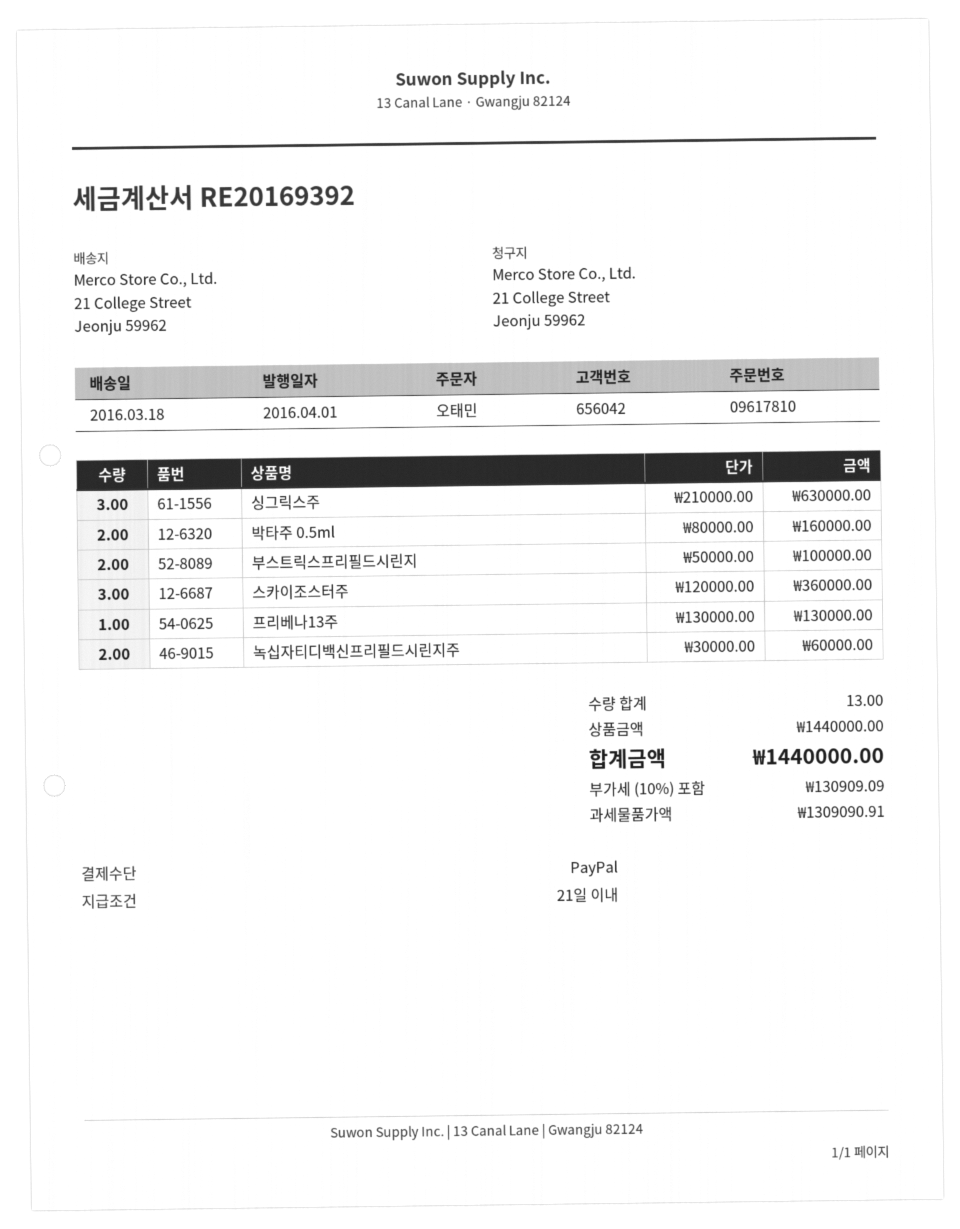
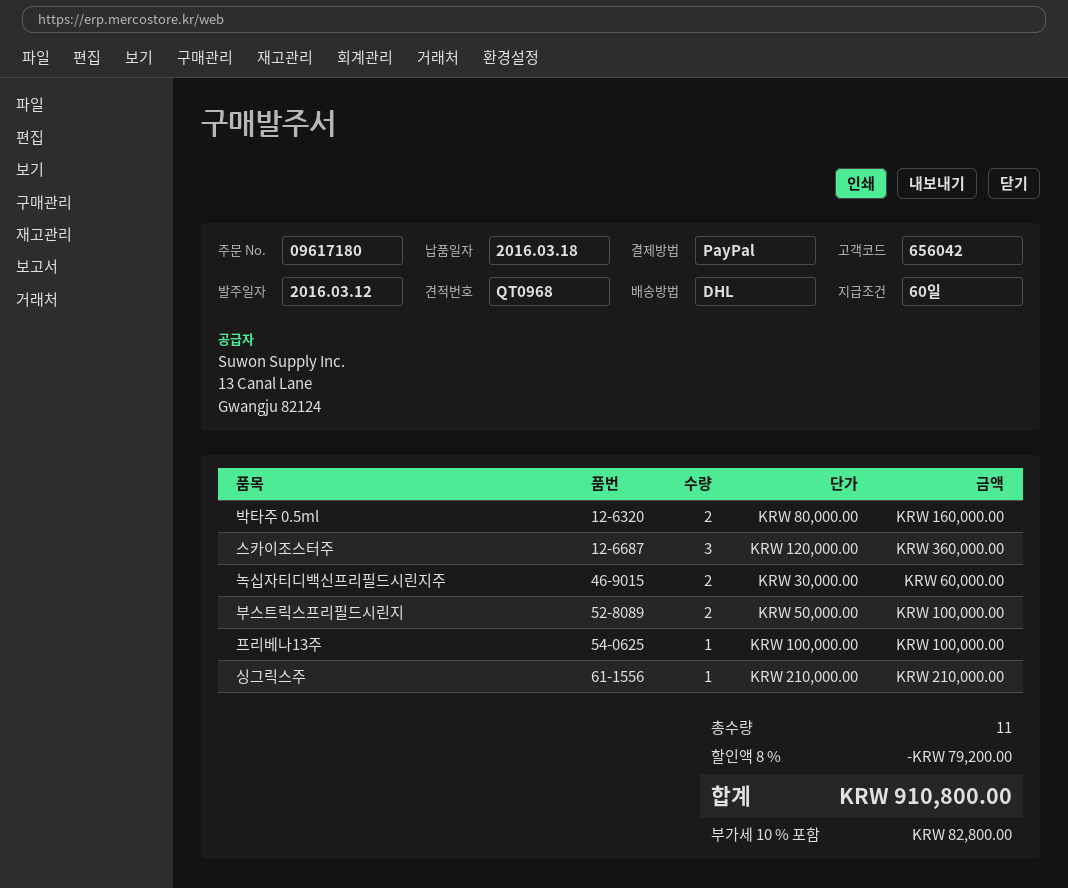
order number: 09617810 -> 09617180
payment terms: 21 days -> 60 days
싱그릭스주: 3 x 210000.00 = 630000.00 -> 1 x 210000.00 = 210000.00
프리베나13주: 1 x 130000.00 = 130000.00 -> 1 x 100000.00 = 100000.00
total quantity: 13 -> 11
discount: none -> 8% = 79200.00
tax: 10% = 130909.09 -> 10% = 82800.00
total: 1440000.00 -> 910800.00

